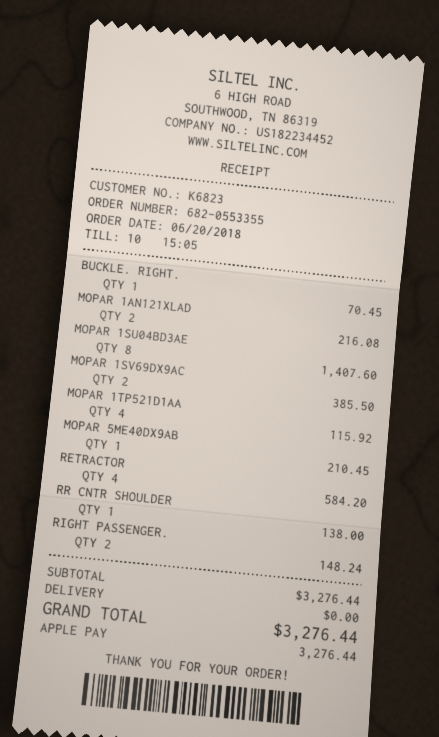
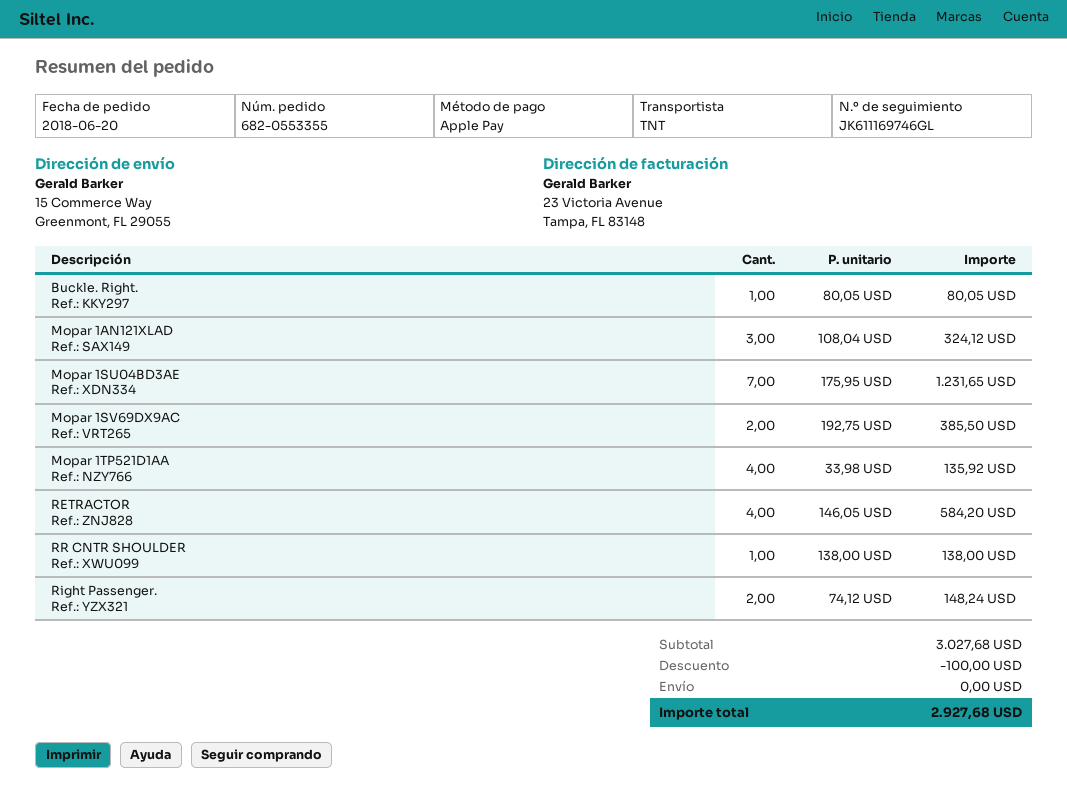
BUCKLE. RIGHT.: 1 for 70.45 -> 1 for 80.05
MOPAR 1AN121XLAD: 2 for 216.08 -> 3 for 324.12
MOPAR 1SU04BD3AE: 8 for 1407.60 -> 7 for 1231.65
MOPAR 1TP521D1AA: 4 for 115.92 -> 4 for 135.92
MOPAR 5ME40DX9AB: 1 for 210.45 -> none
subtotal: 3276.44 -> 3027.68
discount: none -> 100.00
total: 3276.44 -> 2927.68

